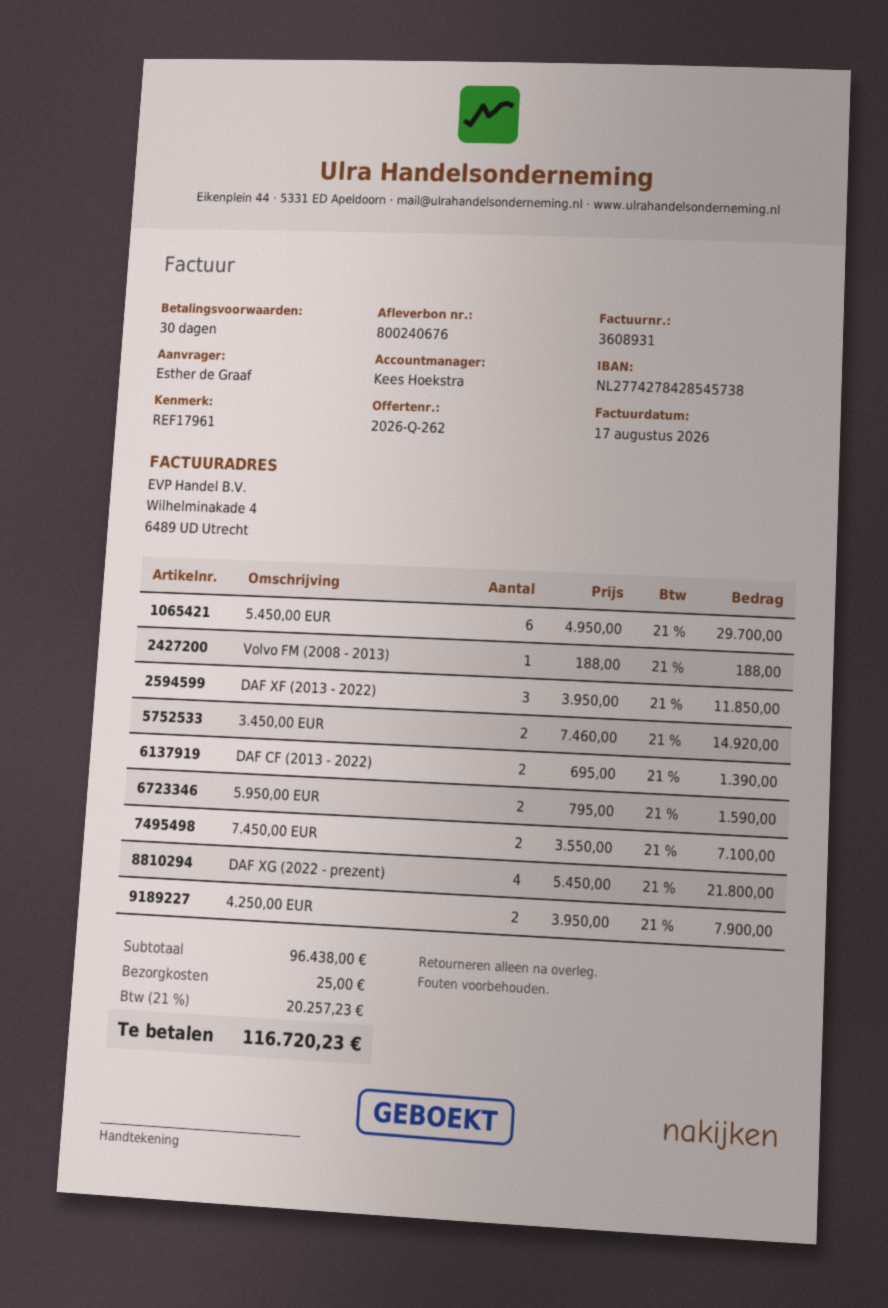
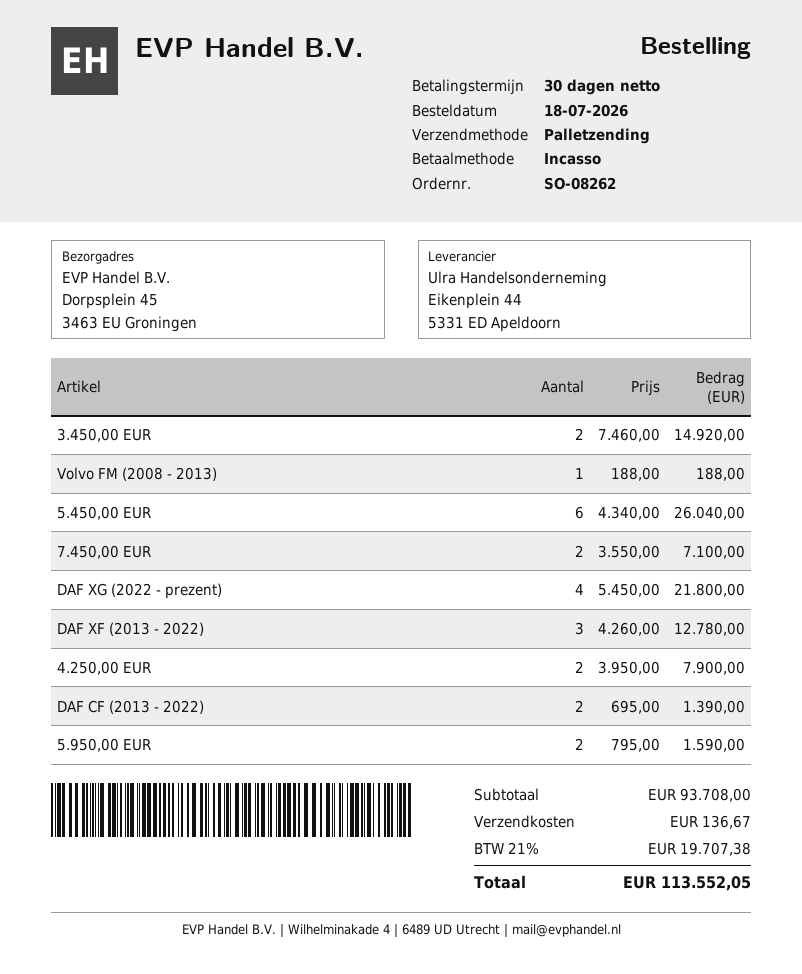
5.450,00 EUR: 6 x 4950.00 = 29700.00 -> 6 x 4340.00 = 26040.00
DAF XF (2013 - 2022): 3 x 3950.00 = 11850.00 -> 3 x 4260.00 = 12780.00
subtotal: 96438.00 -> 93708.00
shipping: 25.00 -> 136.67
tax: 21% = 20257.23 -> 21% = 19707.38
total: 116720.23 -> 113552.05

